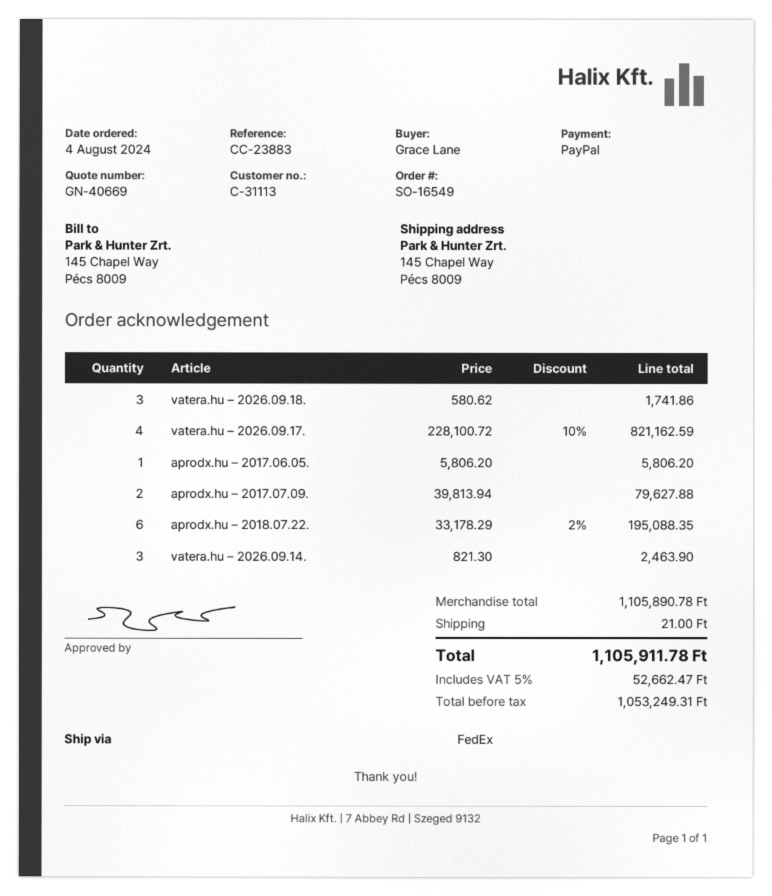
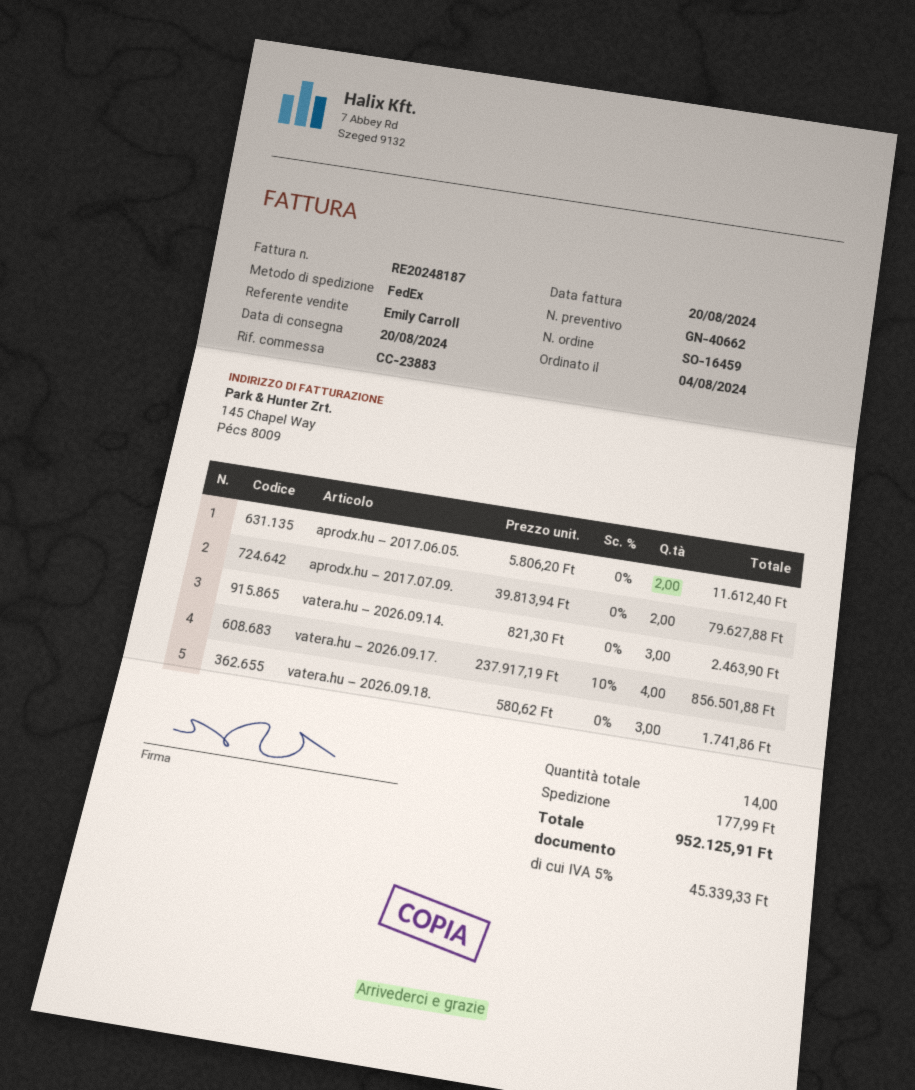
quote number: GN-40669 -> GN-40662
order number: SO-16549 -> SO-16459
vatera.hu – 2026.09.17.: 4 x 228100.72 - 10% = 821162.59 -> 4 x 237917.19 - 10% = 856501.88
aprodx.hu – 2017.06.05.: 1 x 5806.20 = 5806.20 -> 2 x 5806.20 = 11612.40
aprodx.hu – 2018.07.22.: 6 x 33178.29 - 2% = 195088.35 -> none
shipping: 21.00 -> 177.99
tax: 5% = 52662.47 -> 5% = 45339.33
total: 1105911.78 -> 952125.91

